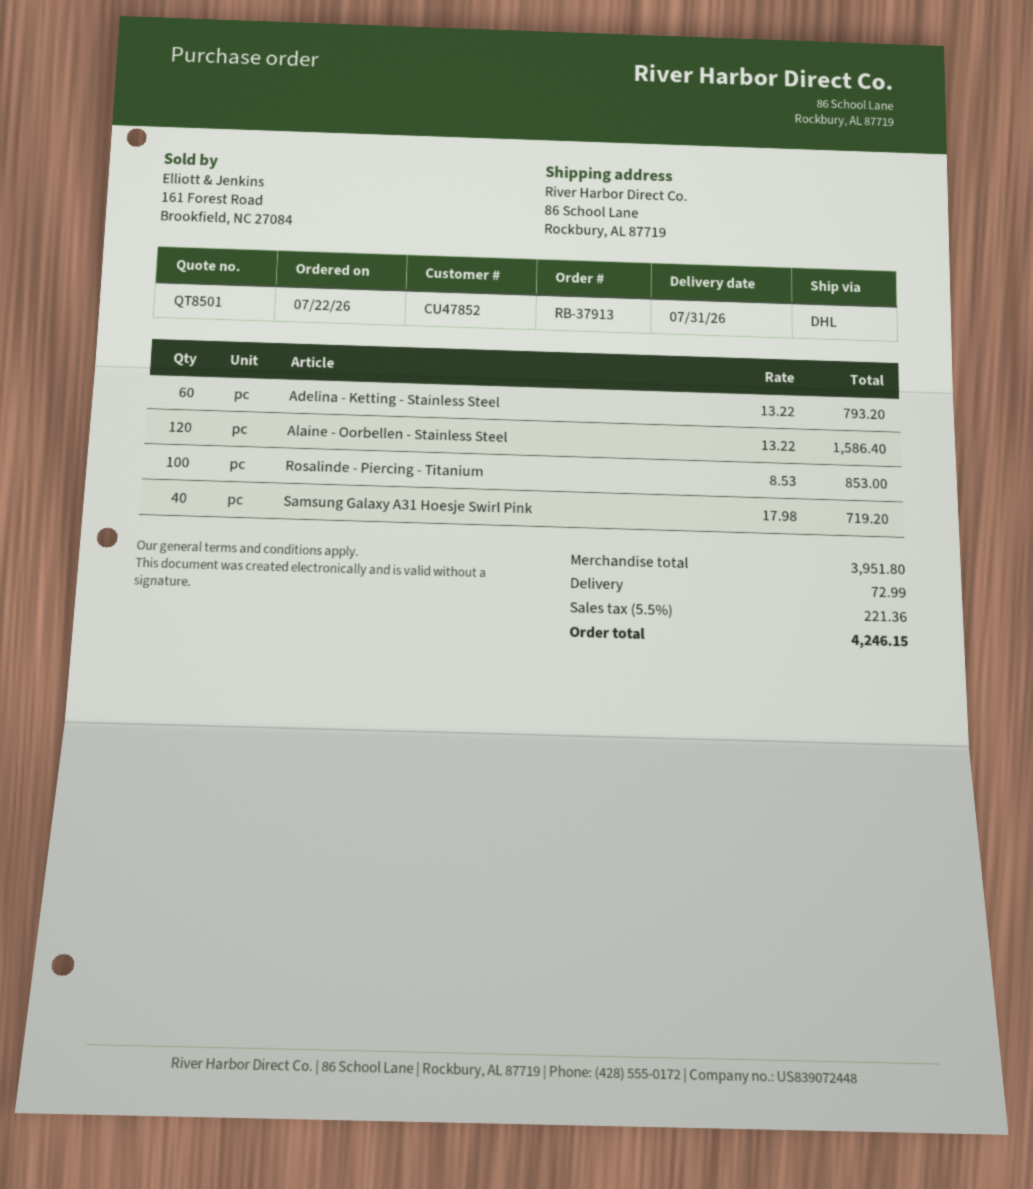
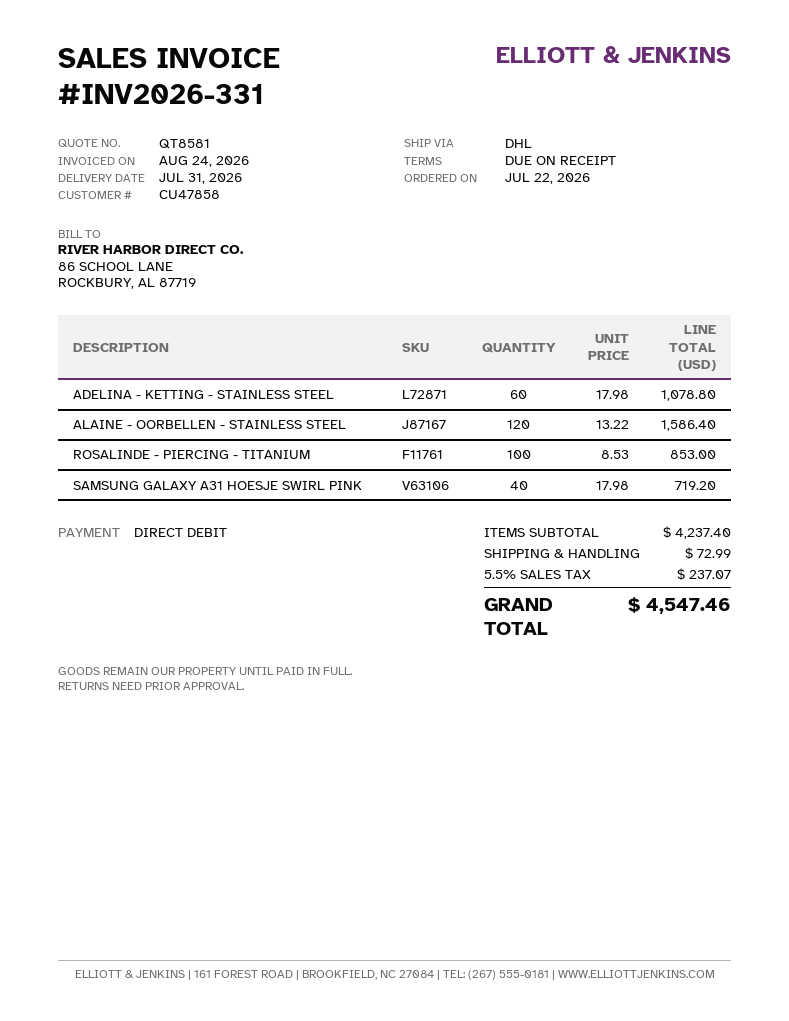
quote number: QT8501 -> QT8581
customer number: CU47852 -> CU47858
Adelina - Ketting - Stainless Steel: 60 x 13.22 = 793.20 -> 60 x 17.98 = 1078.80
subtotal: 3951.80 -> 4237.40
tax: 5.5% = 221.36 -> 5.5% = 237.07
total: 4246.15 -> 4547.46

